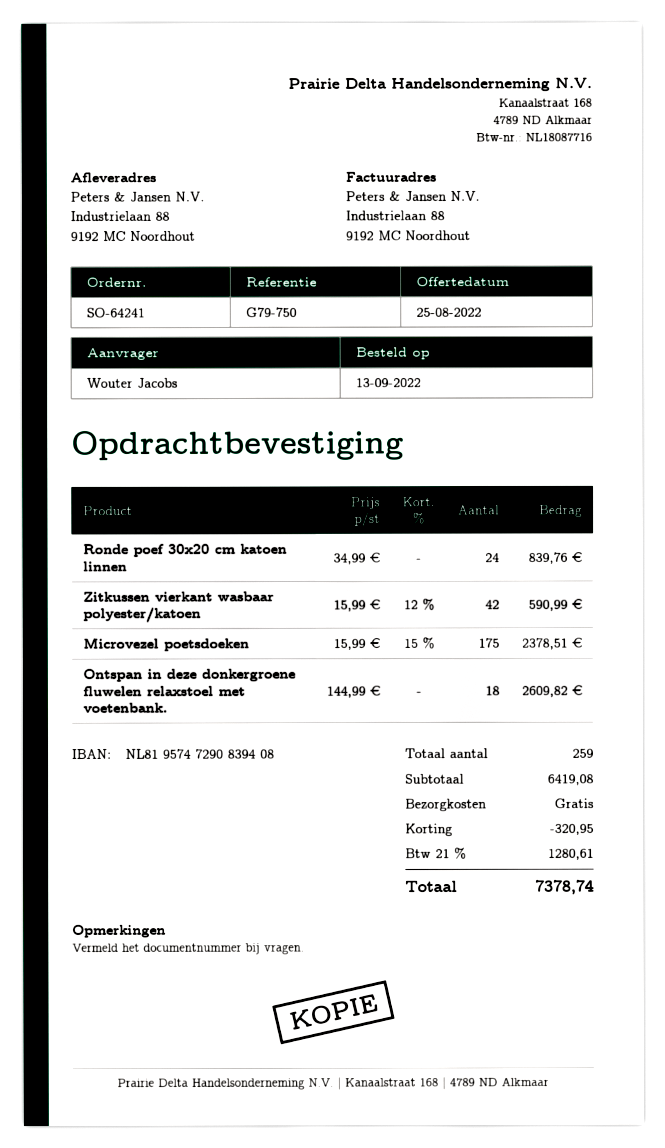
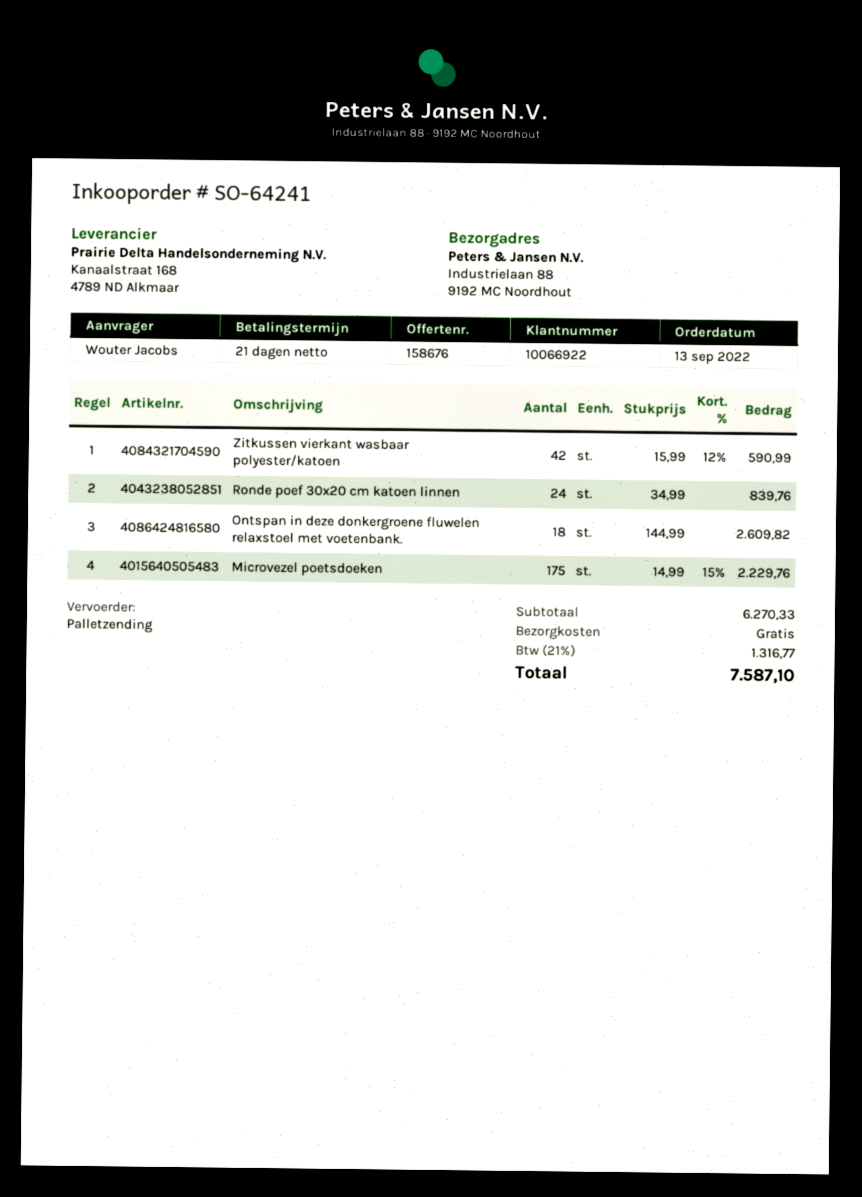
Microvezel poetsdoeken: 175 x 15.99 - 15% = 2378.51 -> 175 x 14.99 - 15% = 2229.76
subtotal: 6419.08 -> 6270.33
discount: 320.95 -> none
tax: 21% = 1280.61 -> 21% = 1316.77
total: 7378.74 -> 7587.10

